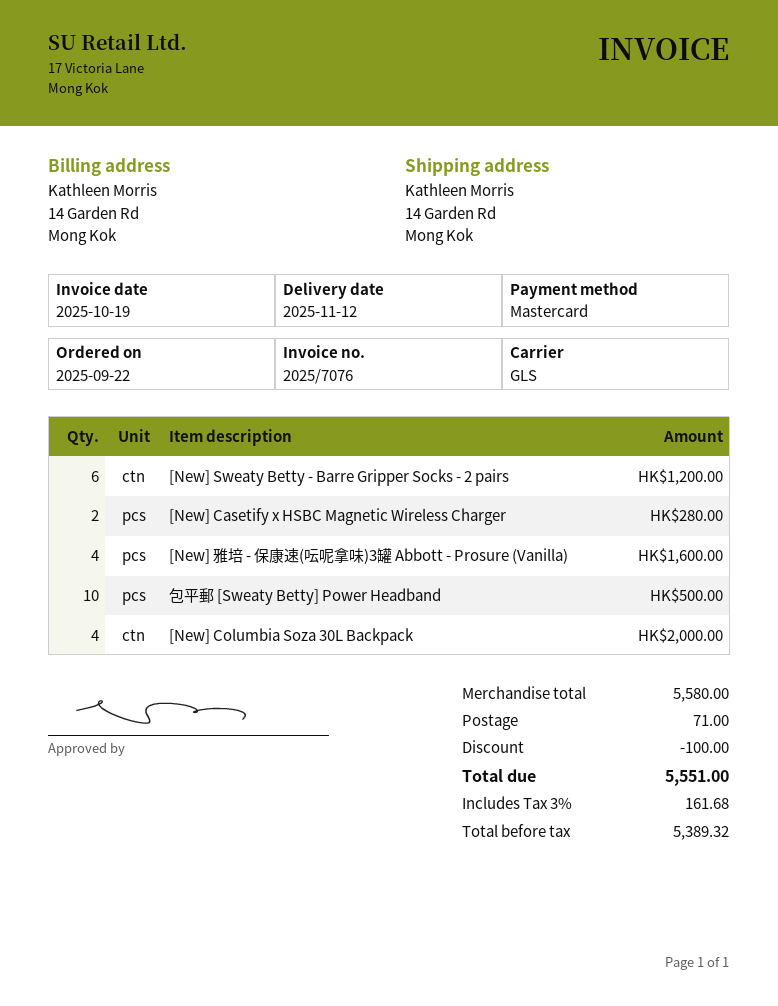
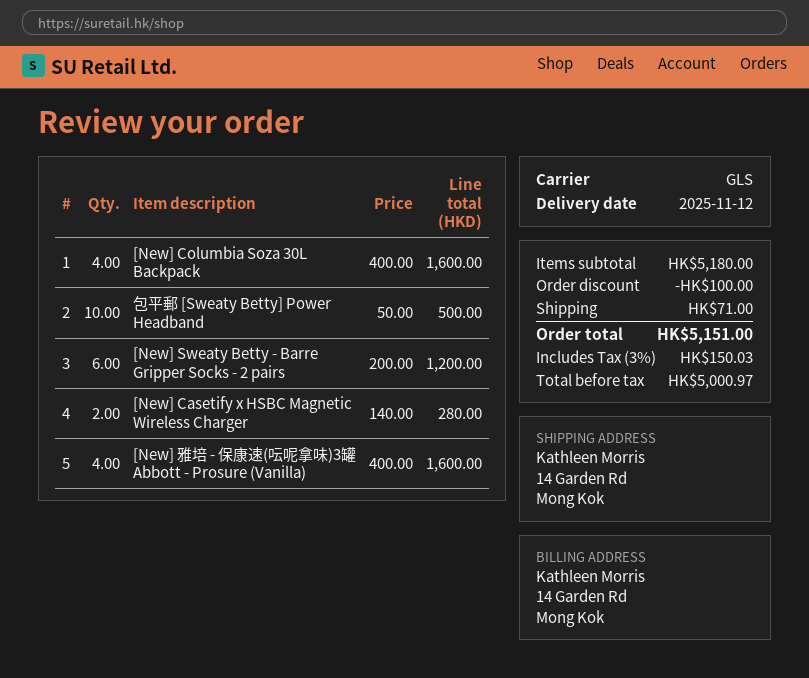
[New] Columbia Soza 30L Backpack: 4 for 2000.00 -> 4 for 1600.00
subtotal: 5580.00 -> 5180.00
net: 5389.32 -> 5000.97
tax: 3% = 161.68 -> 3% = 150.03
total: 5551.00 -> 5151.00

